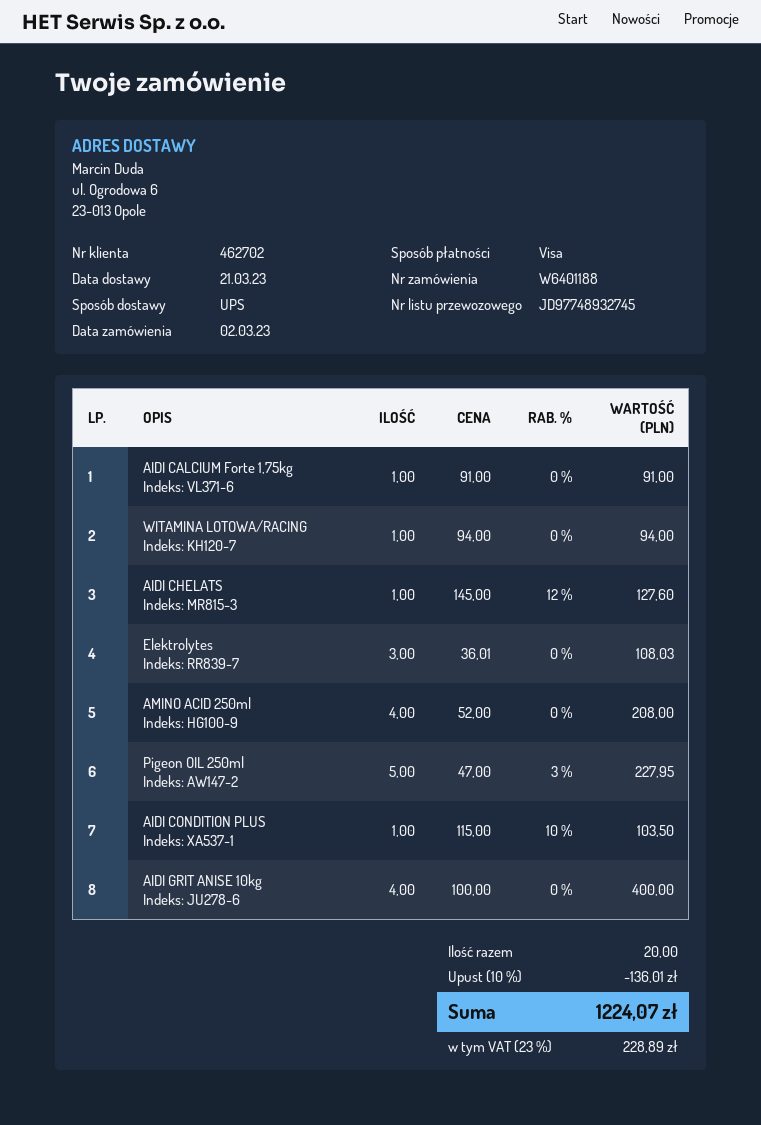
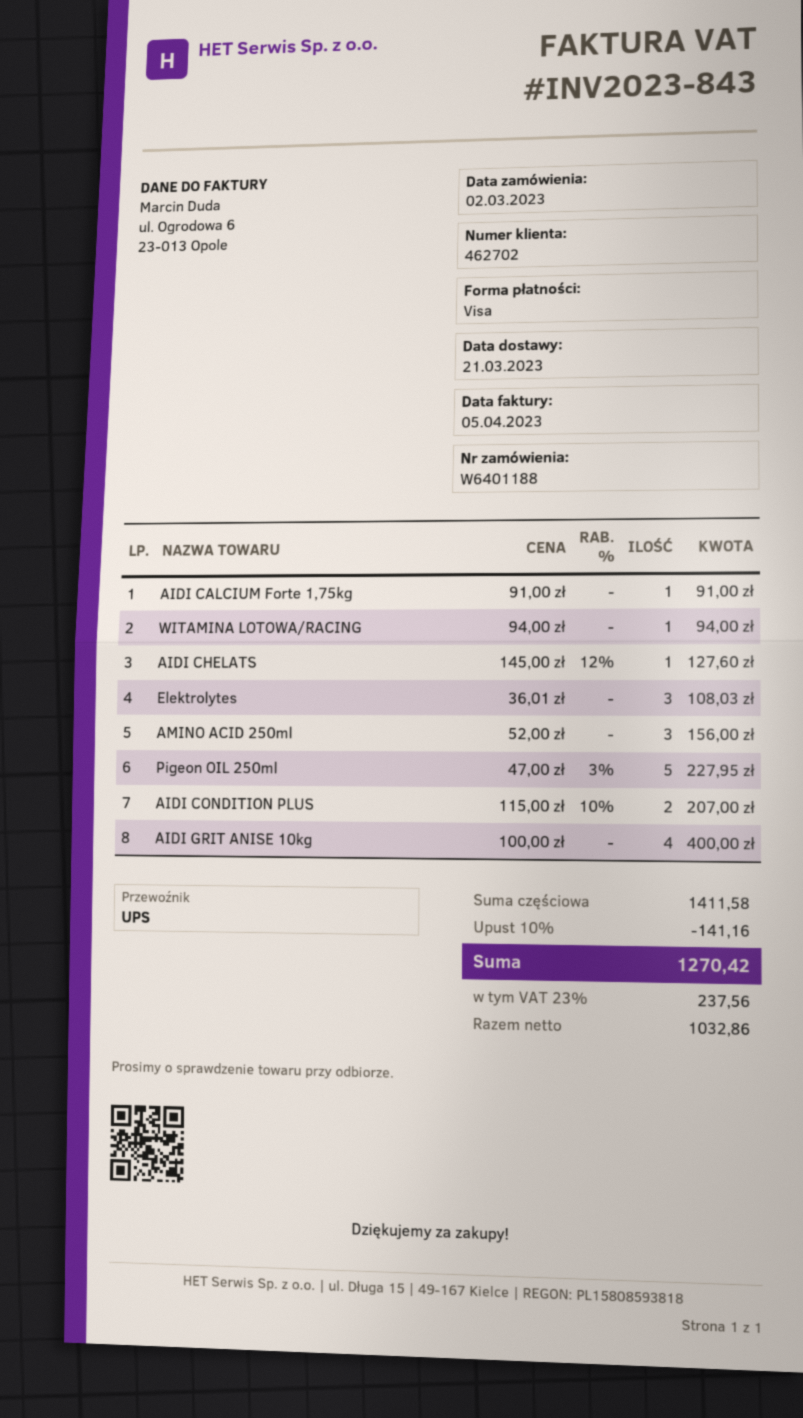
AMINO ACID 250ml: 4 x 52.00 = 208.00 -> 3 x 52.00 = 156.00
AIDI CONDITION PLUS: 1 x 115.00 - 10% = 103.50 -> 2 x 115.00 - 10% = 207.00
discount: 10% = 136.01 -> 10% = 141.16
tax: 23% = 228.89 -> 23% = 237.56
total: 1224.07 -> 1270.42

